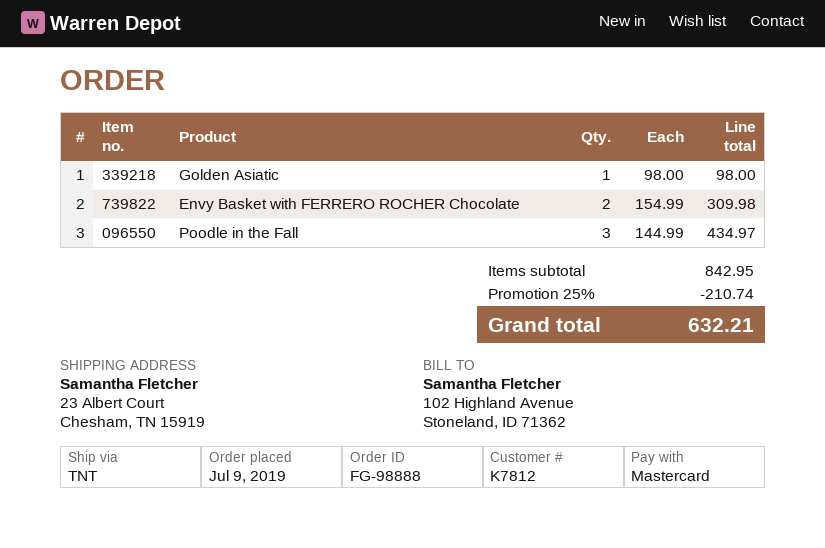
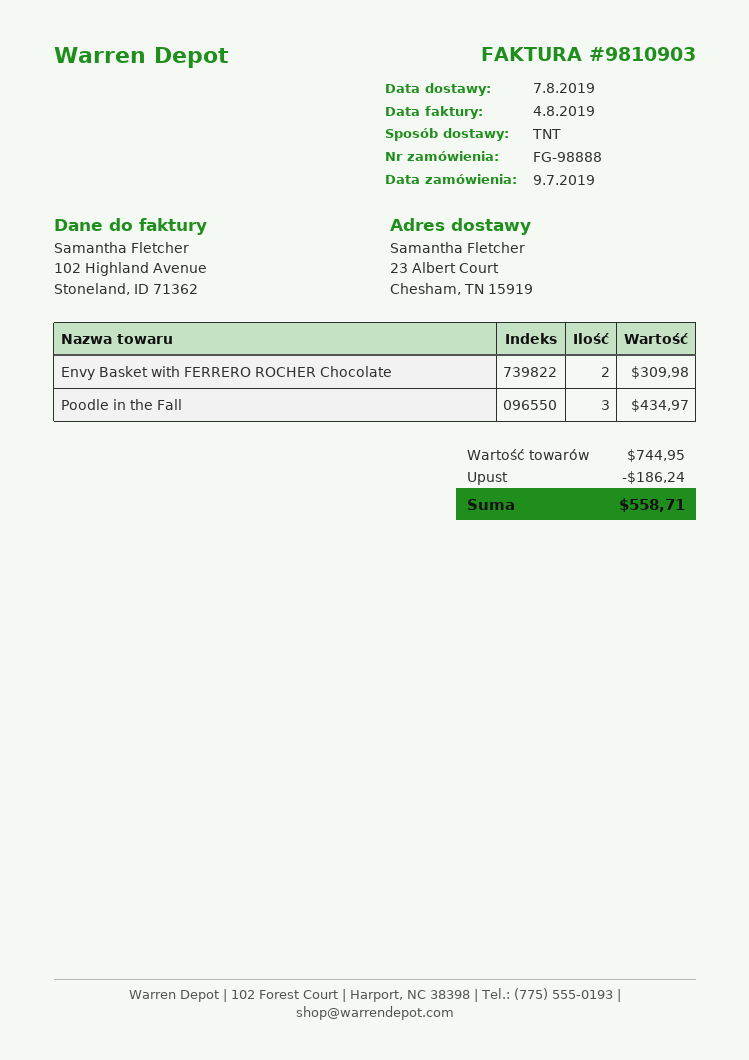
Golden Asiatic: 1 for 98.00 -> none
subtotal: 842.95 -> 744.95
discount: 210.74 -> 186.24
total: 632.21 -> 558.71

